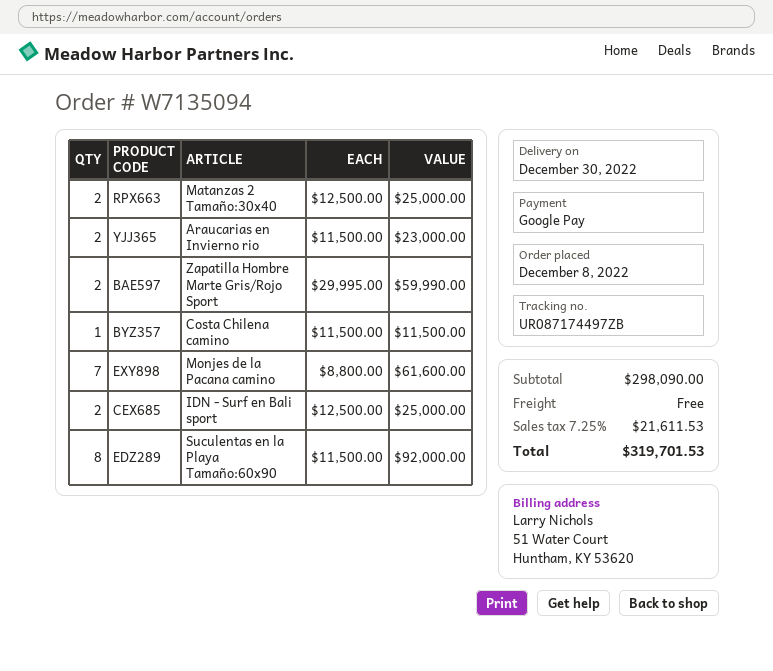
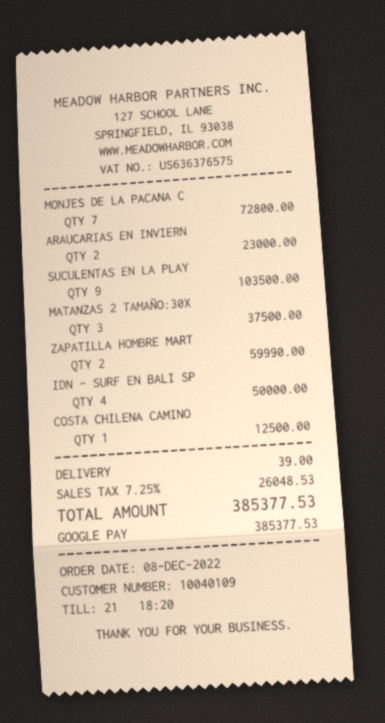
Matanzas 2 Tamaño:30x40: 2 for 25000.00 -> 3 for 37500.00
Costa Chilena camino: 1 for 11500.00 -> 1 for 12500.00
Monjes de la Pacana camino: 7 for 61600.00 -> 7 for 72800.00
IDN - Surf en Bali sport: 2 for 25000.00 -> 4 for 50000.00
Suculentas en la Playa Tamaño:60x90: 8 for 92000.00 -> 9 for 103500.00
shipping: 0.00 -> 39.00
tax: 7.25% = 21611.53 -> 7.25% = 26048.53
total: 319701.53 -> 385377.53

